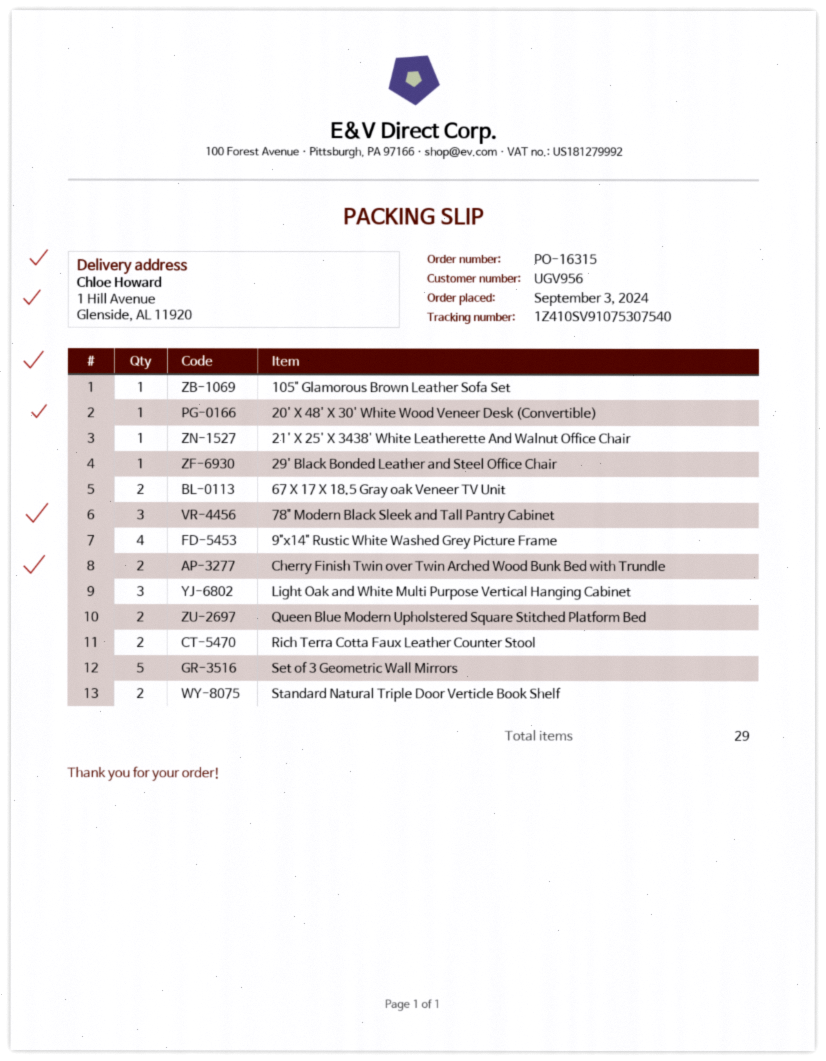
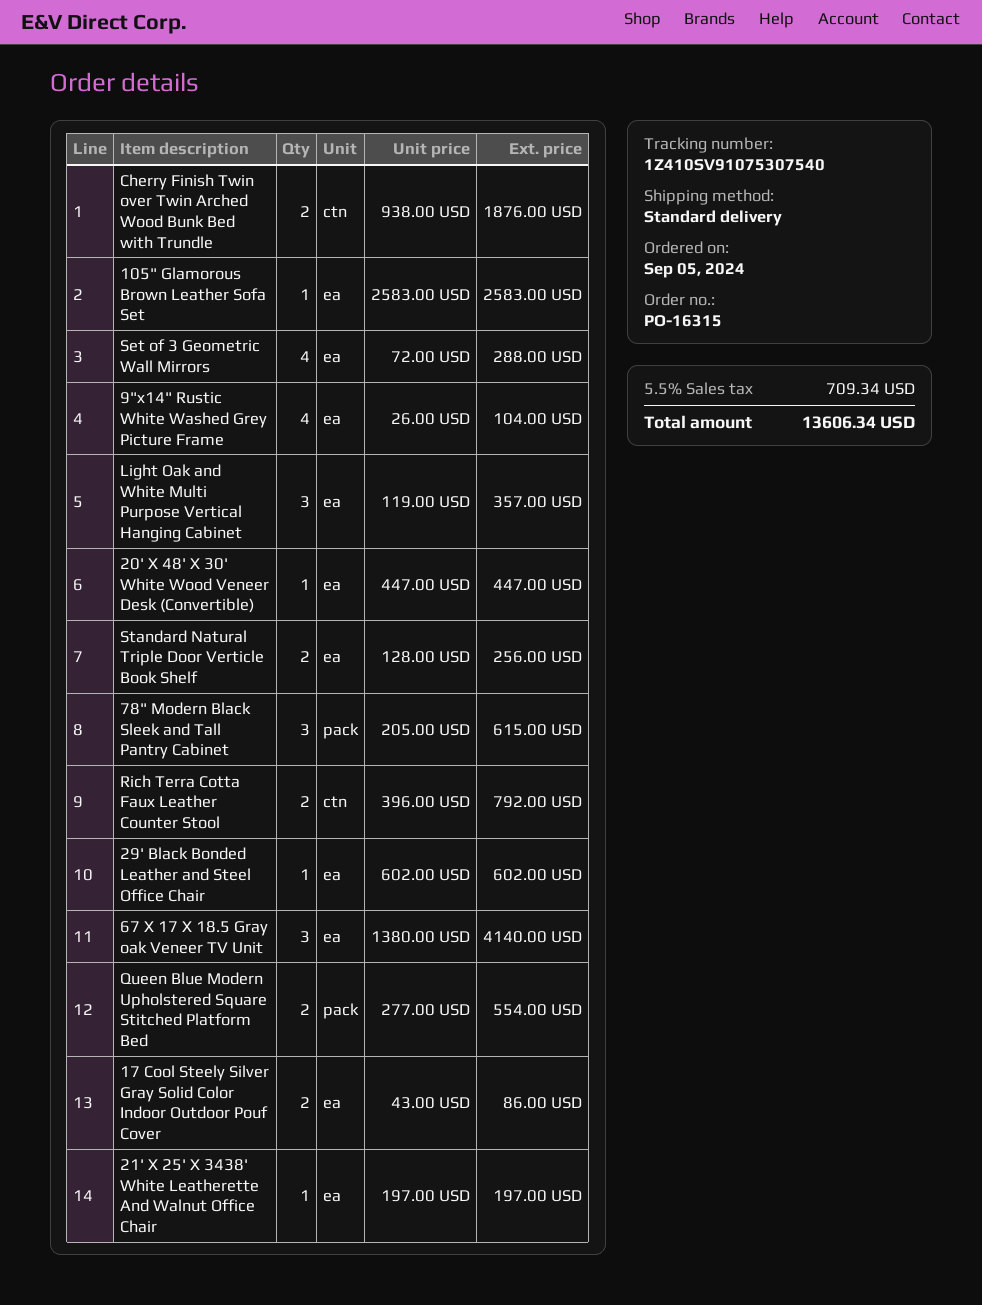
order date: 2024-09-03 -> 2024-09-05
67 X 17 X 18.5 Gray oak Veneer TV Unit: 2 -> 3
Set of 3 Geometric Wall Mirrors: 5 -> 4
17 Cool Steely Silver Gray Solid Color Indoor Outdoor Pouf Cover: none -> 2

